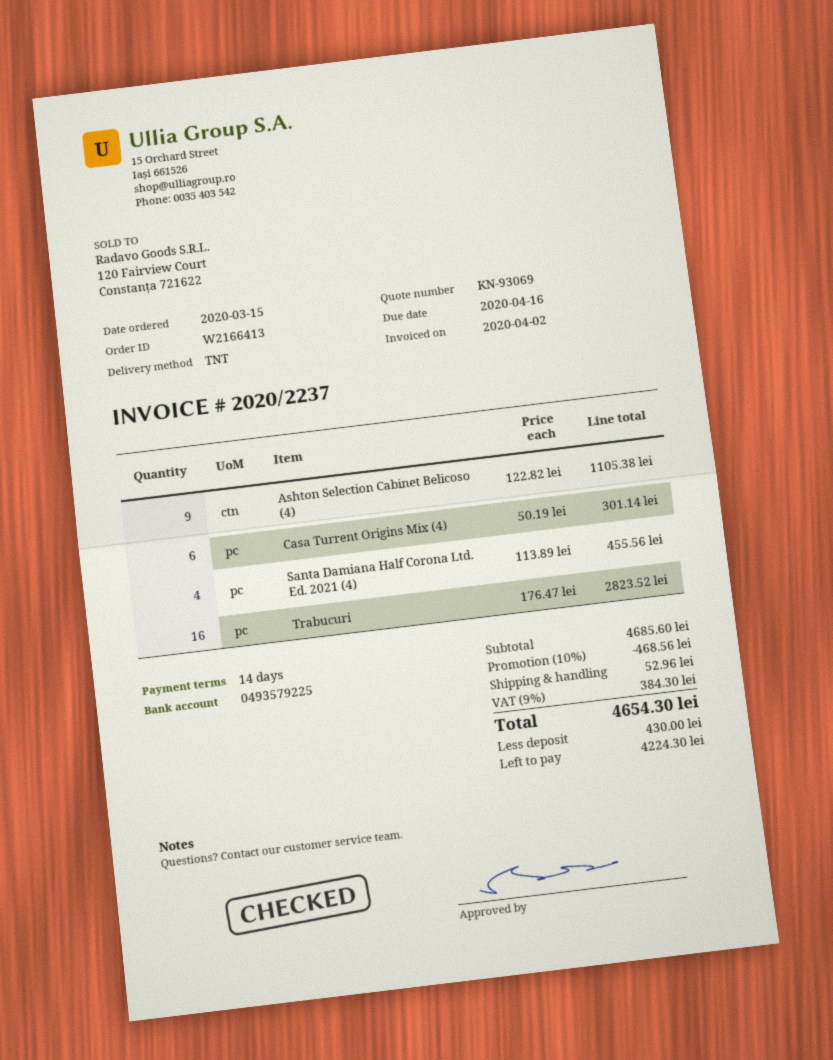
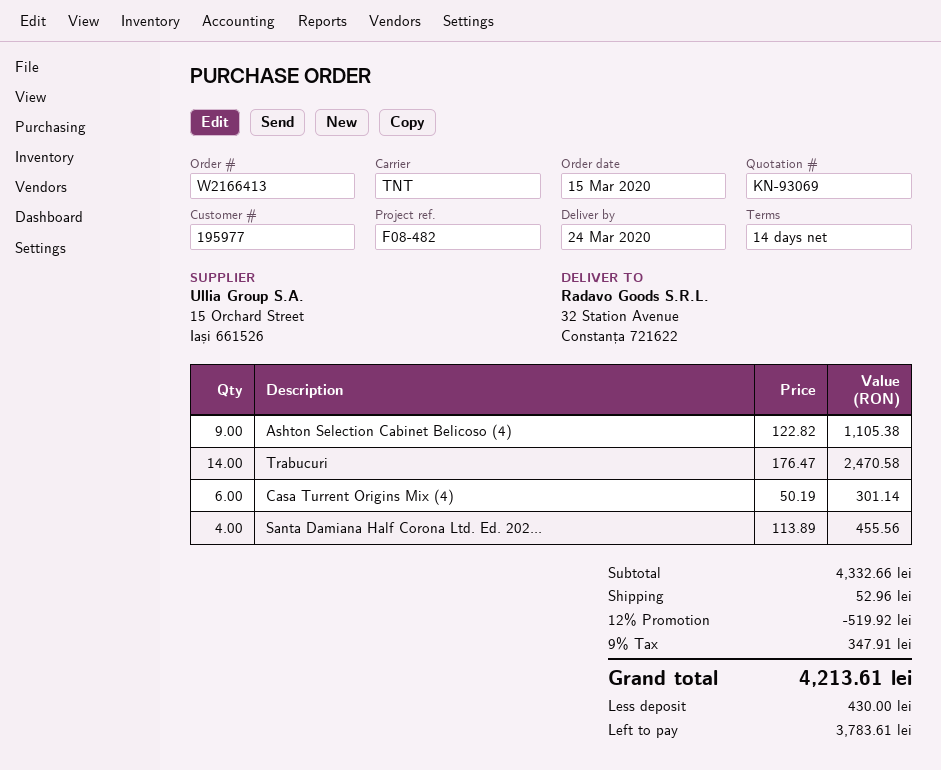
Trabucuri: 16 x 176.47 = 2823.52 -> 14 x 176.47 = 2470.58
subtotal: 4685.60 -> 4332.66
discount: 10% = 468.56 -> 12% = 519.92
tax: 9% = 384.30 -> 9% = 347.91
total: 4654.30 -> 4213.61
balance: 4224.30 -> 3783.61

